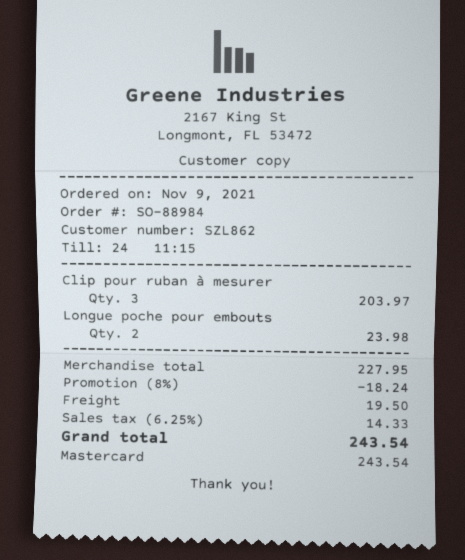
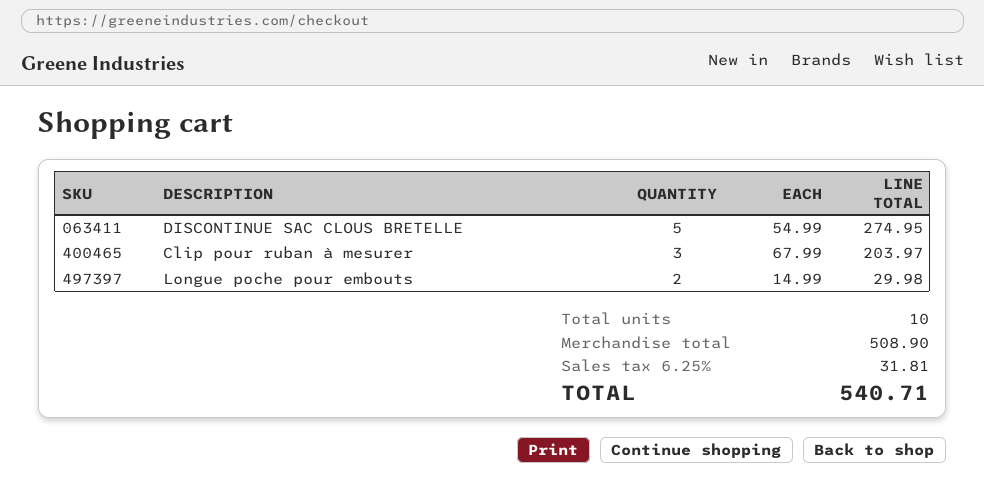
Longue poche pour embouts: 2 for 23.98 -> 2 for 29.98
DISCONTINUE SAC CLOUS BRETELLE: none -> 5 for 274.95
subtotal: 227.95 -> 508.90
discount: 8% = 18.24 -> none
shipping: 19.50 -> none
tax: 6.25% = 14.33 -> 6.25% = 31.81
total: 243.54 -> 540.71

